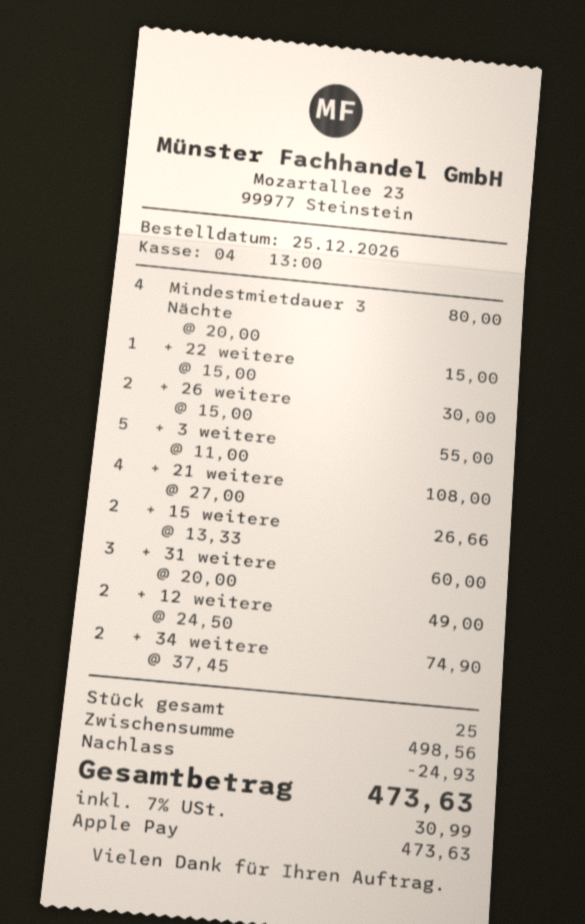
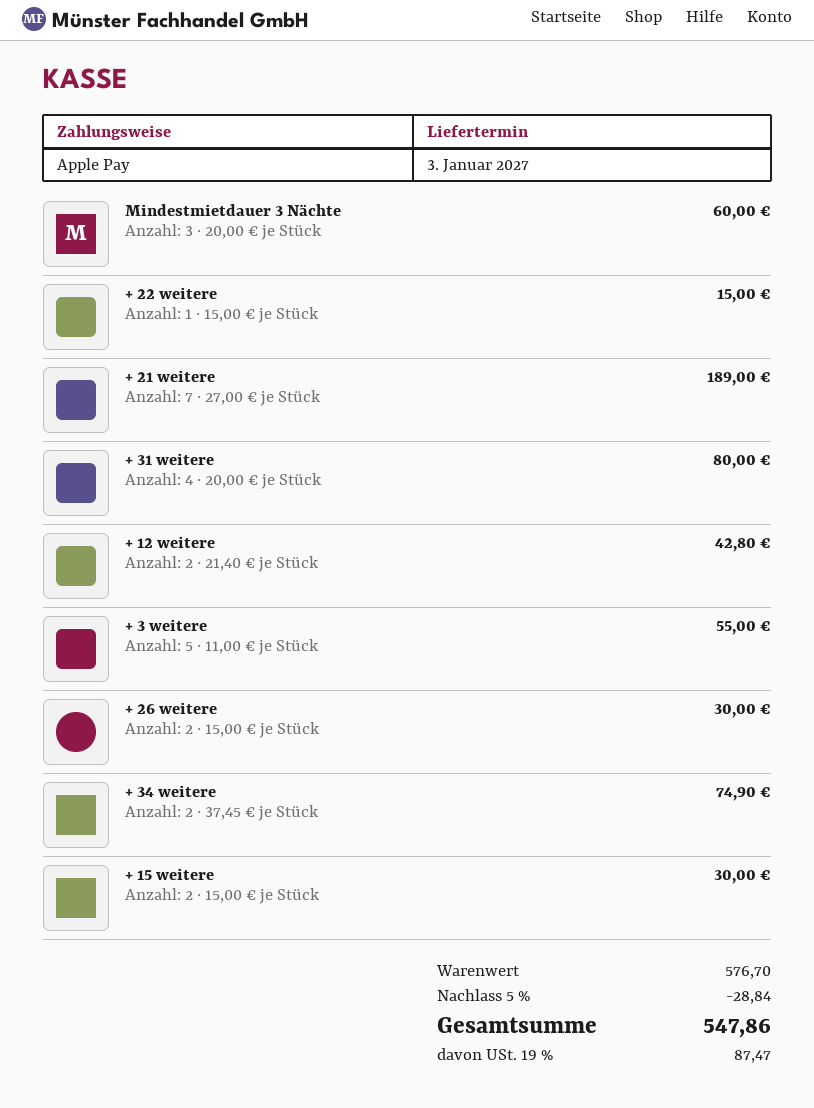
Mindestmietdauer 3 Nächte: 4 x 20.00 = 80.00 -> 3 x 20.00 = 60.00
+ 21 weitere: 4 x 27.00 = 108.00 -> 7 x 27.00 = 189.00
+ 15 weitere: 2 x 13.33 = 26.66 -> 2 x 15.00 = 30.00
+ 31 weitere: 3 x 20.00 = 60.00 -> 4 x 20.00 = 80.00
+ 12 weitere: 2 x 24.50 = 49.00 -> 2 x 21.40 = 42.80
subtotal: 498.56 -> 576.70
discount: 24.93 -> 28.84
tax: 7% = 30.99 -> 19% = 87.47
total: 473.63 -> 547.86

